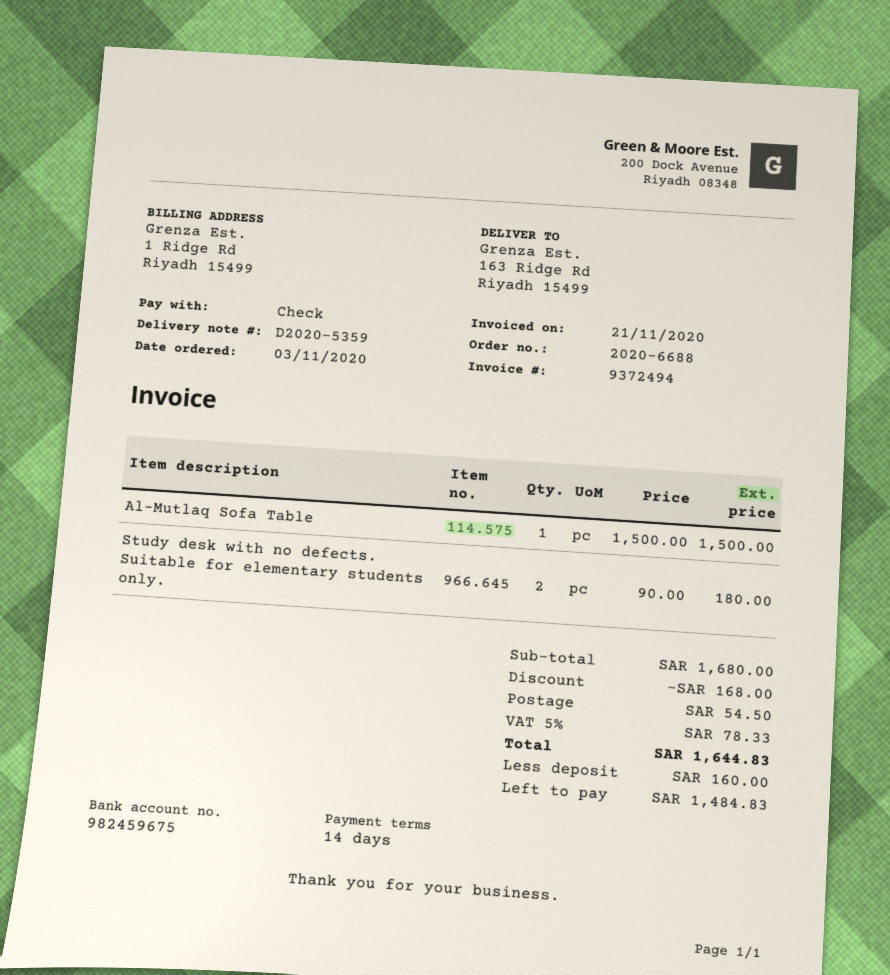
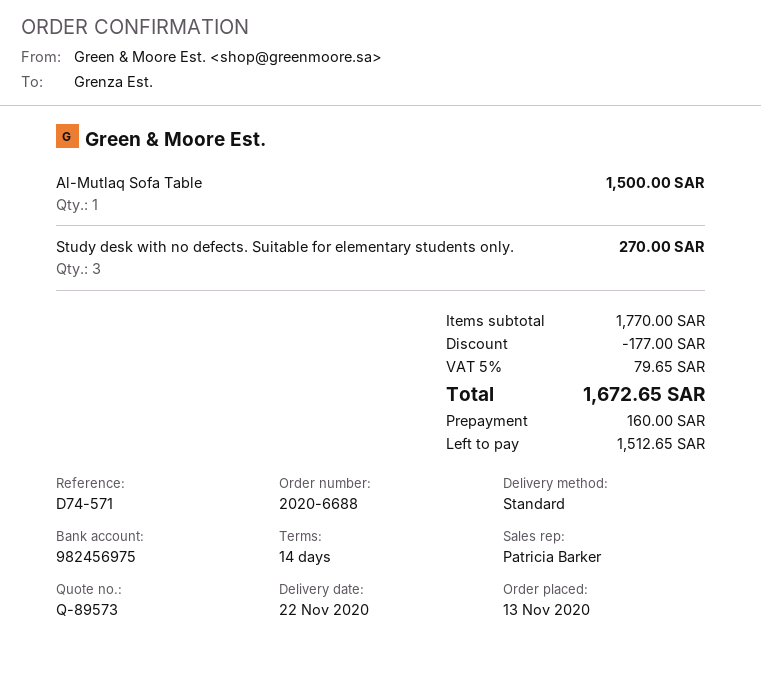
order date: 2020-11-03 -> 2020-11-13
bank account: 982459675 -> 982456975
Study desk with no defects. Suitable for elementary students only.: 2 for 180.00 -> 3 for 270.00
subtotal: 1680.00 -> 1770.00
discount: 168.00 -> 177.00
shipping: 54.50 -> none
tax: 5% = 78.33 -> 5% = 79.65
total: 1644.83 -> 1672.65
balance: 1484.83 -> 1512.65

